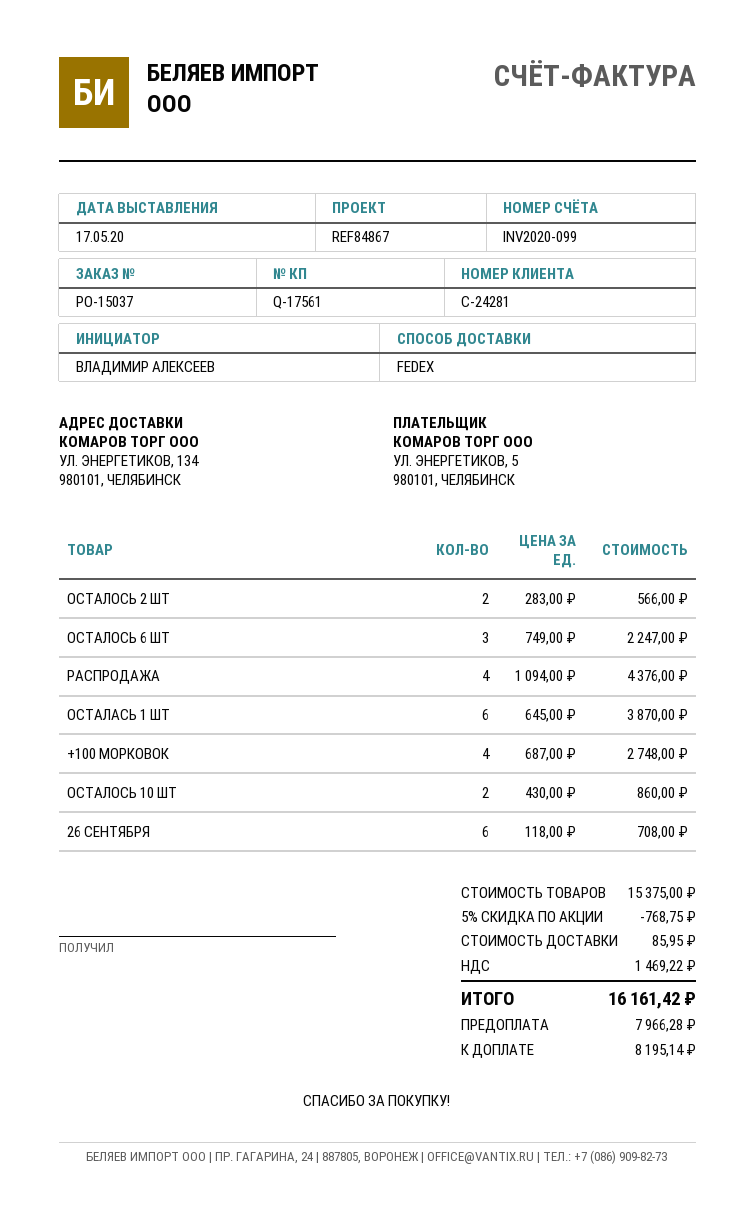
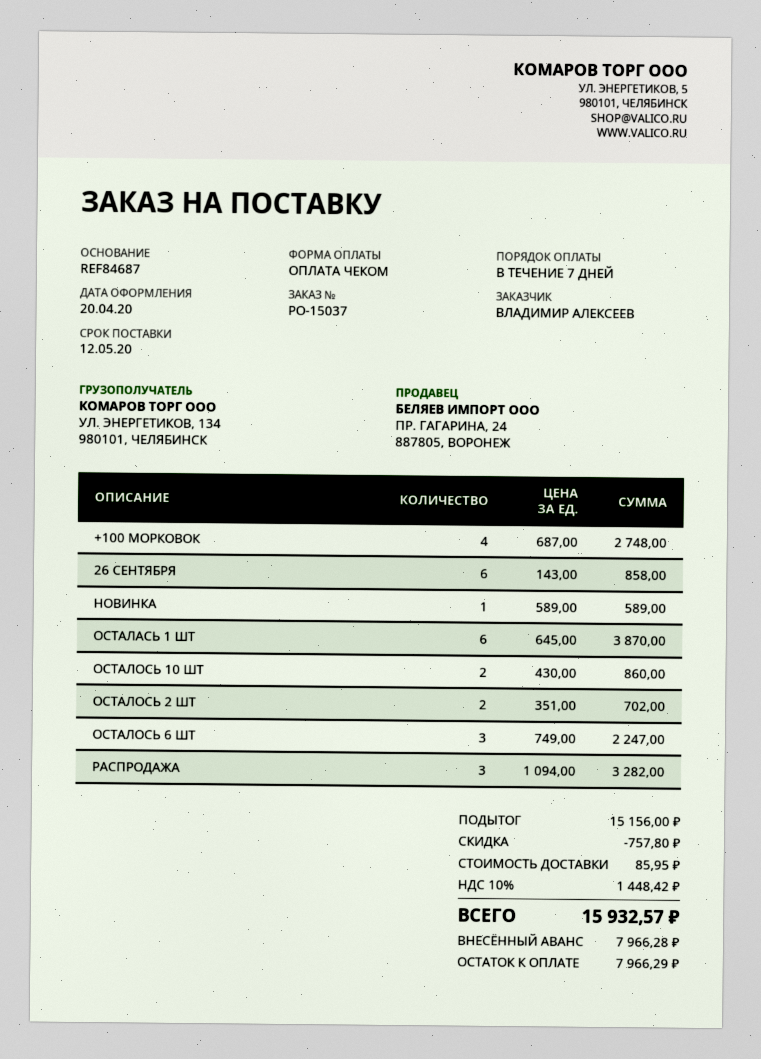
reference: REF84867 -> REF84687
ОСТАЛОСЬ 2 ШТ: 2 x 283.00 = 566.00 -> 2 x 351.00 = 702.00
РАСПРОДАЖА: 4 x 1094.00 = 4376.00 -> 3 x 1094.00 = 3282.00
26 СЕНТЯБРЯ: 6 x 118.00 = 708.00 -> 6 x 143.00 = 858.00
НОВИНКА: none -> 1 x 589.00 = 589.00
subtotal: 15375.00 -> 15156.00
discount: 768.75 -> 757.80
tax: 1469.22 -> 1448.42
total: 16161.42 -> 15932.57
balance: 8195.14 -> 7966.29

